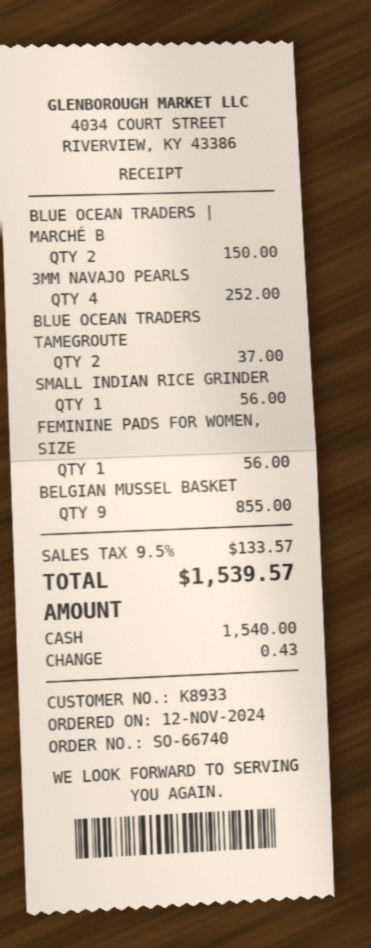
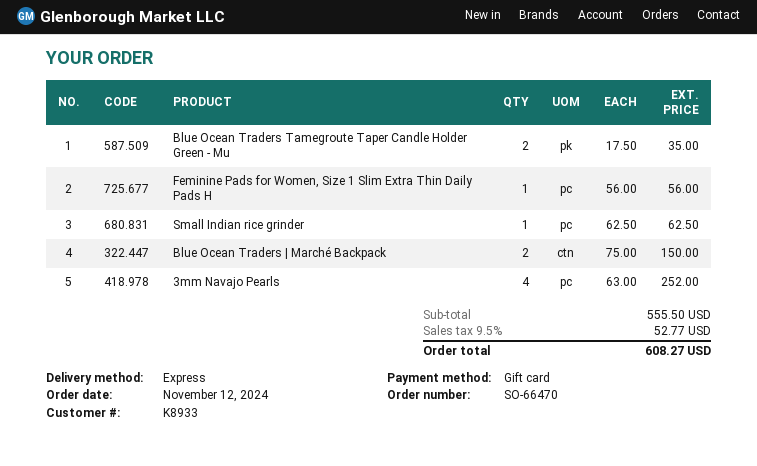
order number: SO-66740 -> SO-66470
payment method: cash -> gift card
BLUE OCEAN TRADERS TAMEGROUTE: 2 for 37.00 -> 2 for 35.00
SMALL INDIAN RICE GRINDER: 1 for 56.00 -> 1 for 62.50
BELGIAN MUSSEL BASKET: 9 for 855.00 -> none
tax: 9.5% = 133.57 -> 9.5% = 52.77
total: 1539.57 -> 608.27

